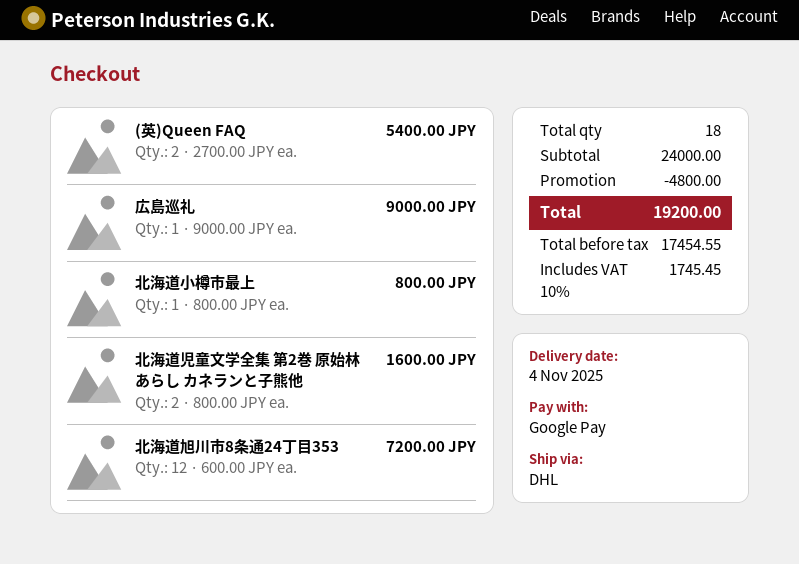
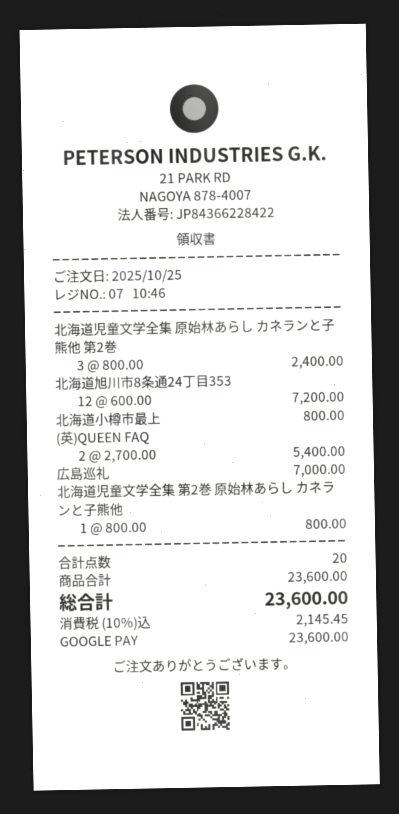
広島巡礼: 1 x 9000.00 = 9000.00 -> 1 x 7000.00 = 7000.00
北海道児童文学全集 第2巻 原始林あらし カネランと子熊他: 2 x 800.00 = 1600.00 -> 1 x 800.00 = 800.00
北海道児童文学全集 原始林あらし カネランと子熊他 第2巻: none -> 3 x 800.00 = 2400.00
total quantity: 18 -> 20
subtotal: 24000.00 -> 23600.00
discount: 4800.00 -> none
tax: 10% = 1745.45 -> 10% = 2145.45
total: 19200.00 -> 23600.00

